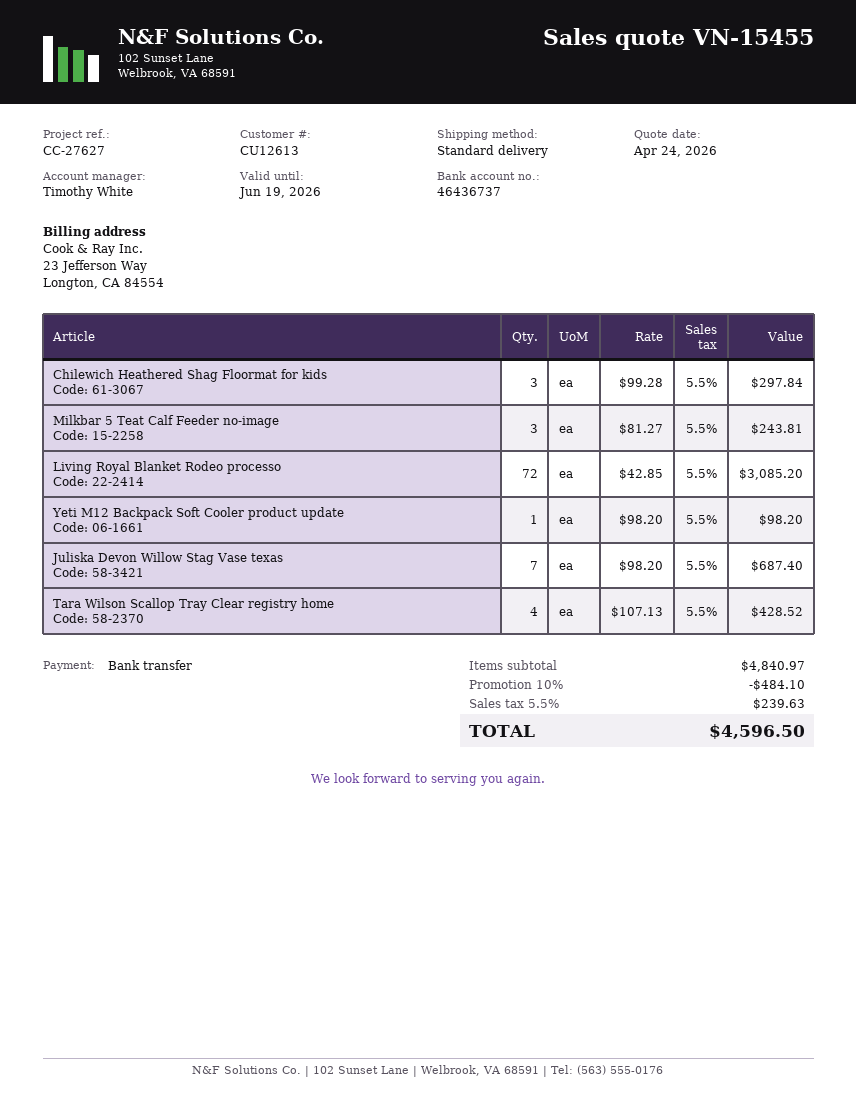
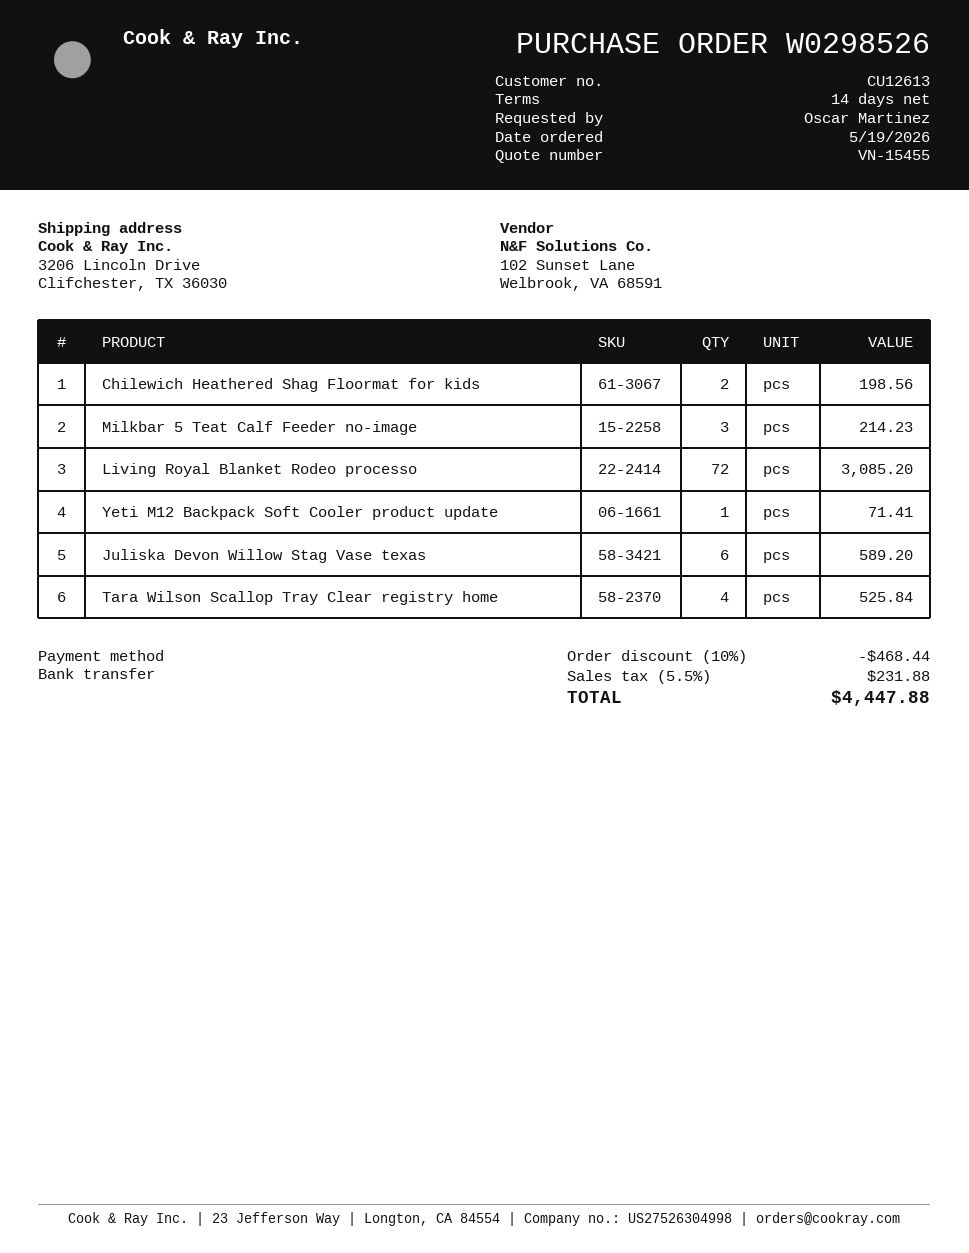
Chilewich Heathered Shag Floormat for kids: 3 for 297.84 -> 2 for 198.56
Milkbar 5 Teat Calf Feeder no-image: 3 for 243.81 -> 3 for 214.23
Yeti M12 Backpack Soft Cooler product update: 1 for 98.20 -> 1 for 71.41
Juliska Devon Willow Stag Vase texas: 7 for 687.40 -> 6 for 589.20
Tara Wilson Scallop Tray Clear registry home: 4 for 428.52 -> 4 for 525.84
discount: 10% = 484.10 -> 10% = 468.44
tax: 5.5% = 239.63 -> 5.5% = 231.88
total: 4596.50 -> 4447.88

